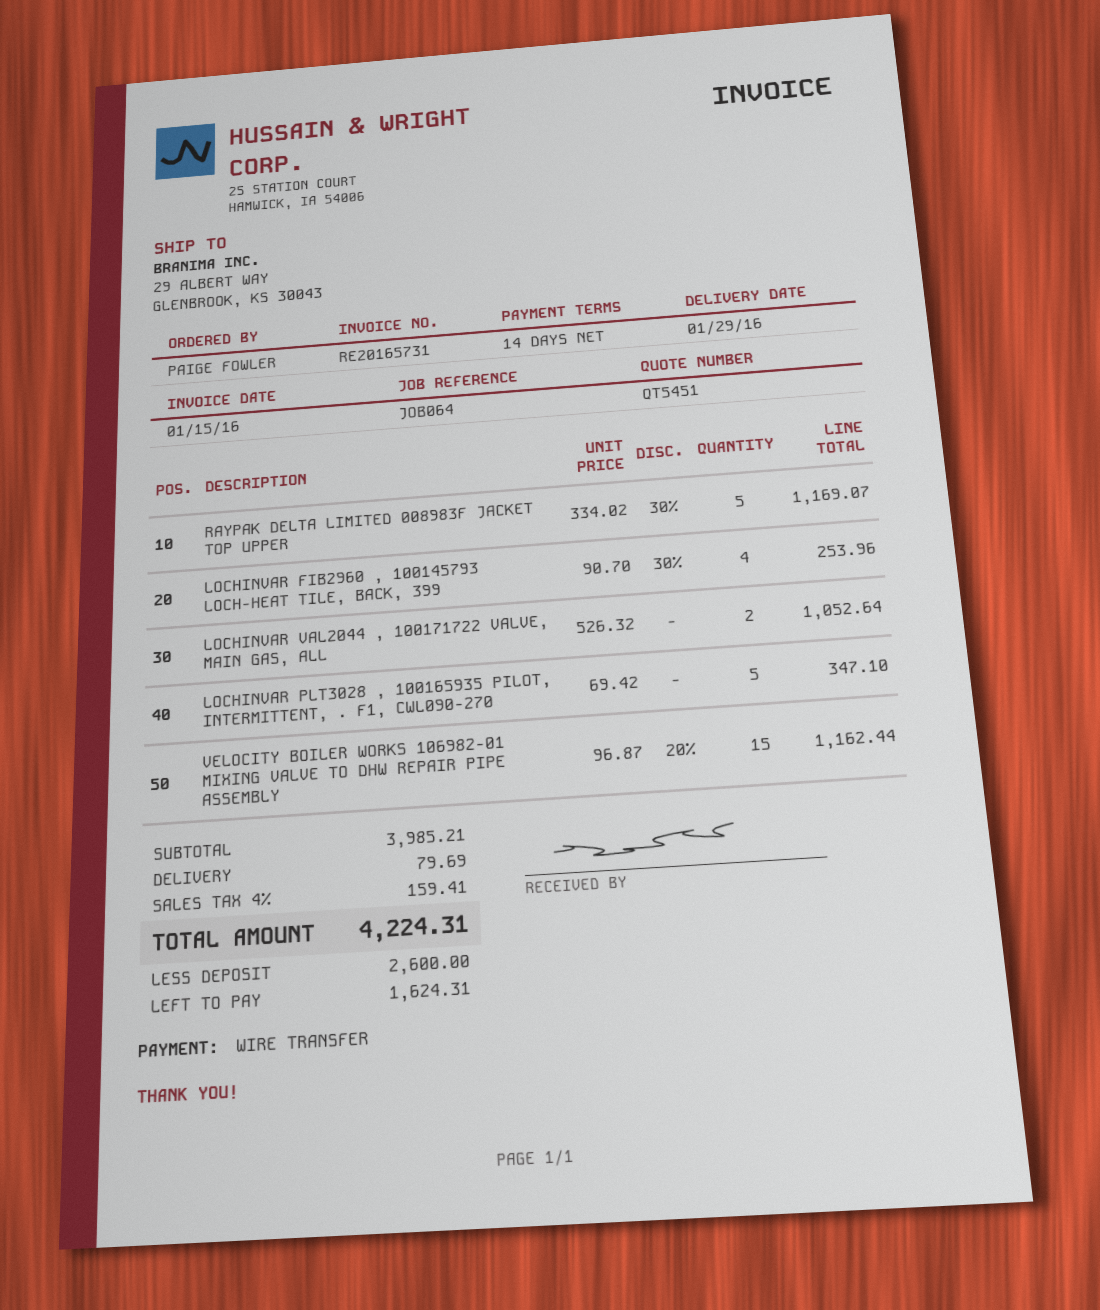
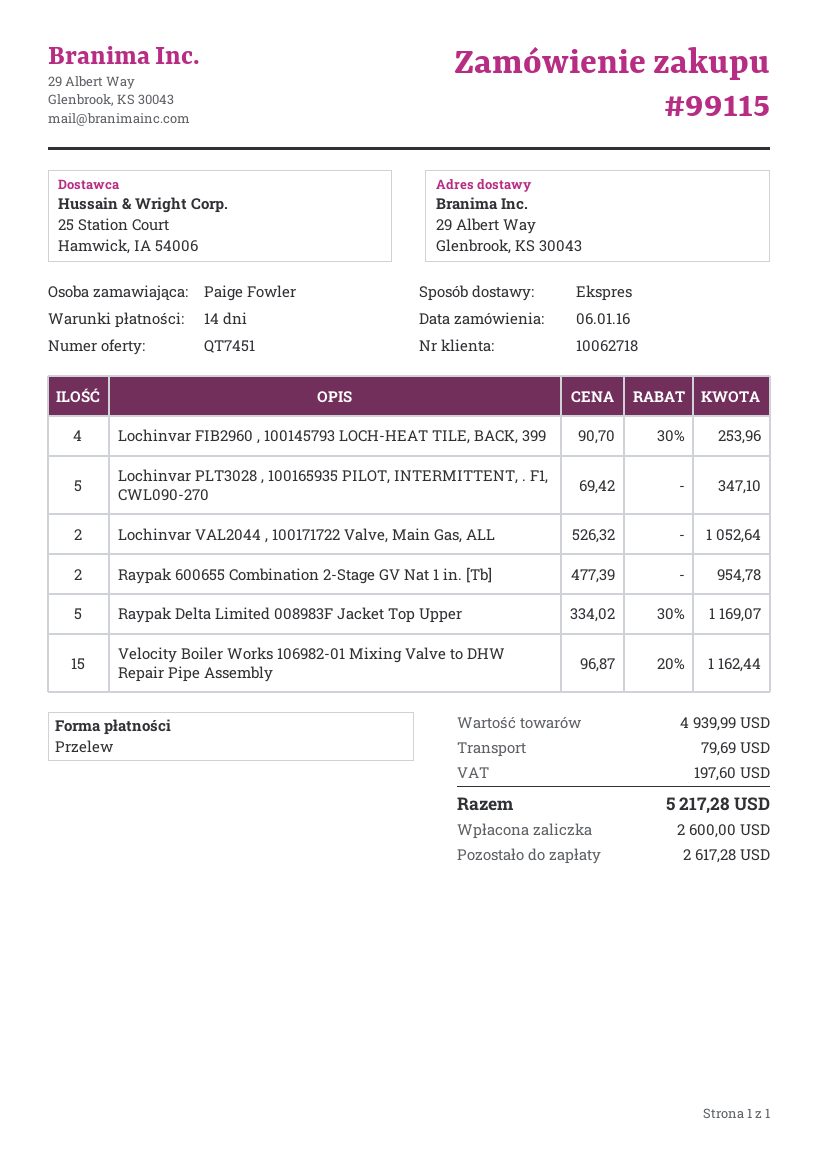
quote number: QT5451 -> QT7451
Raypak 600655 Combination 2-Stage GV Nat 1 in. [Tb]: none -> 2 x 477.39 = 954.78
subtotal: 3985.21 -> 4939.99
tax: 159.41 -> 197.60
total: 4224.31 -> 5217.28
balance: 1624.31 -> 2617.28

